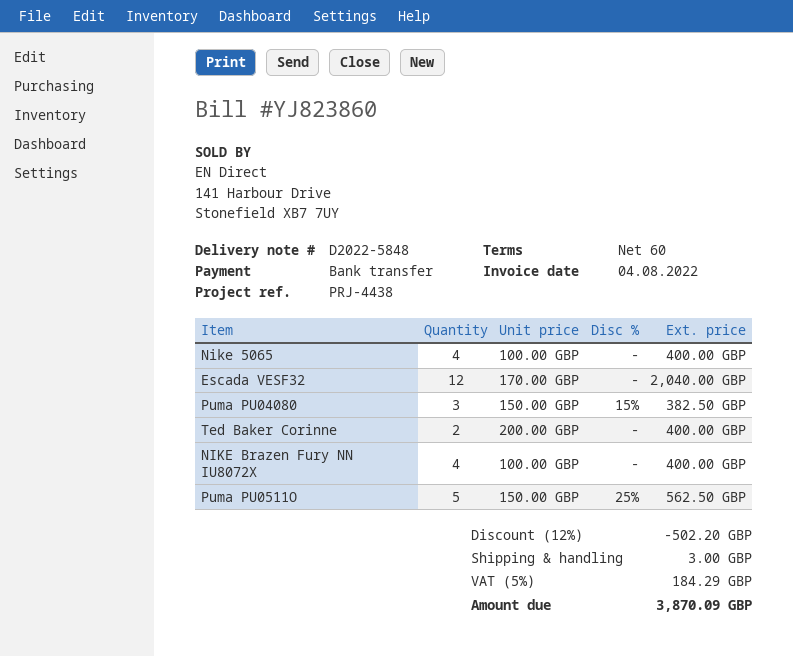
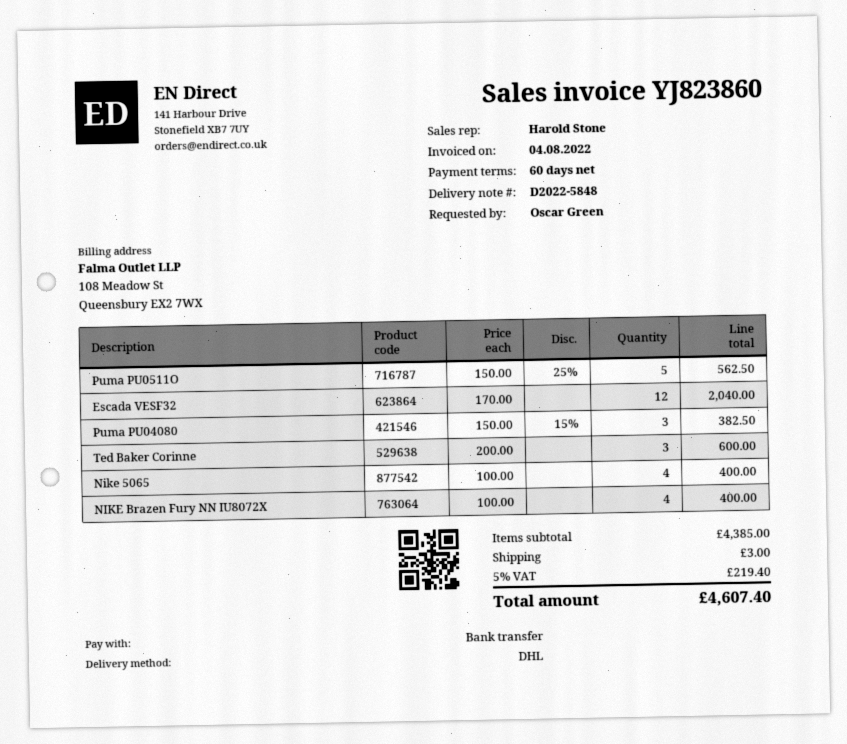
Ted Baker Corinne: 2 x 200.00 = 400.00 -> 3 x 200.00 = 600.00
discount: 12% = 502.20 -> none
tax: 5% = 184.29 -> 5% = 219.40
total: 3870.09 -> 4607.40

